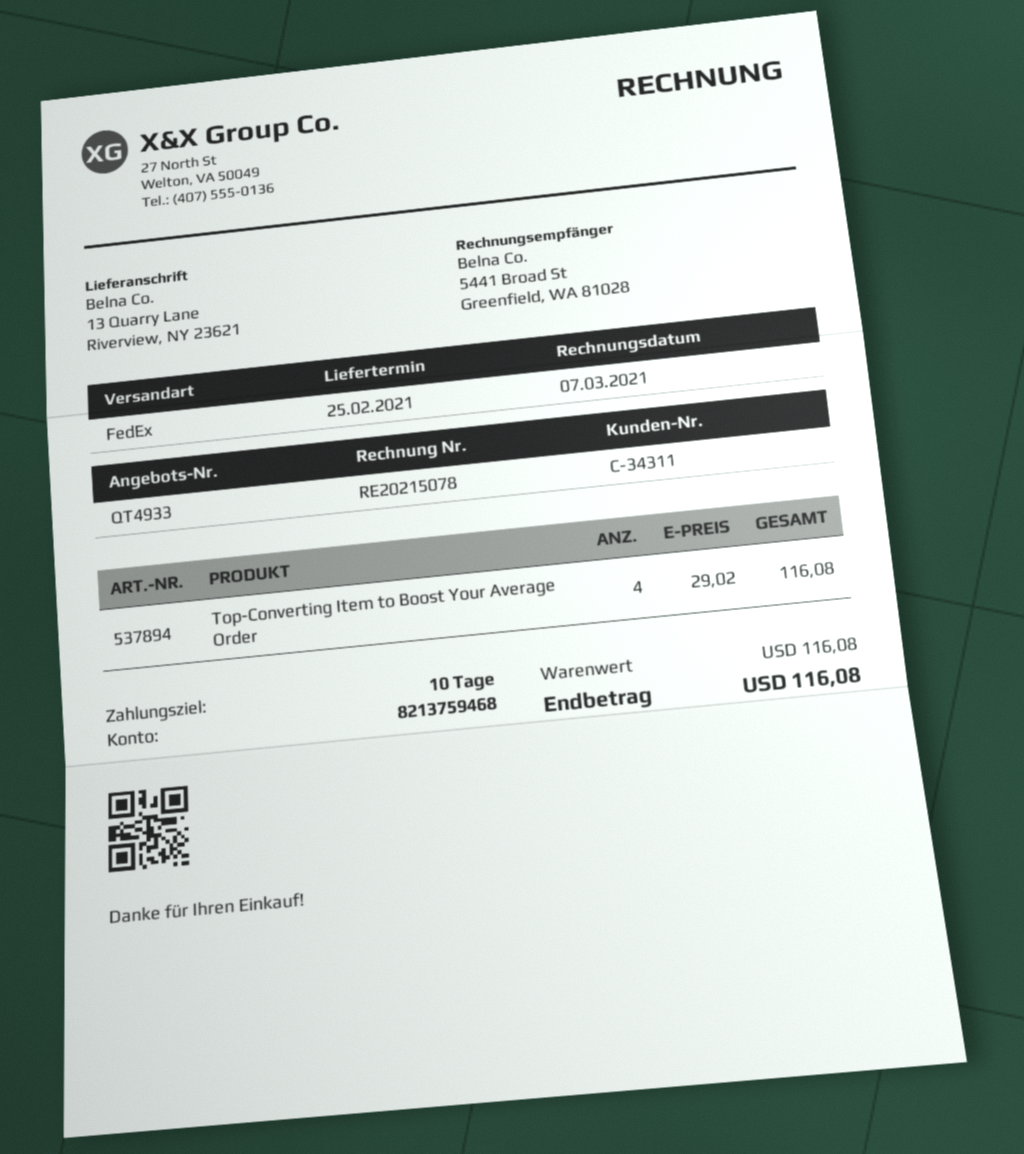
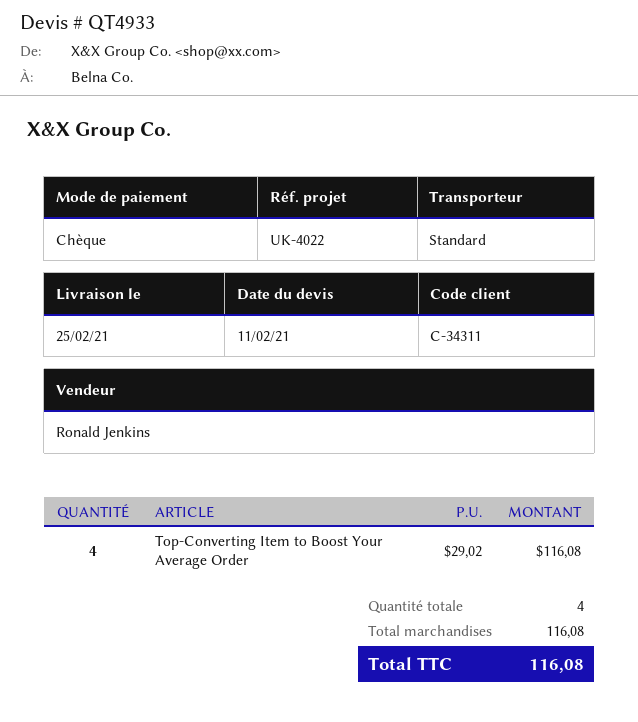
shipping method: FedEx -> standard

